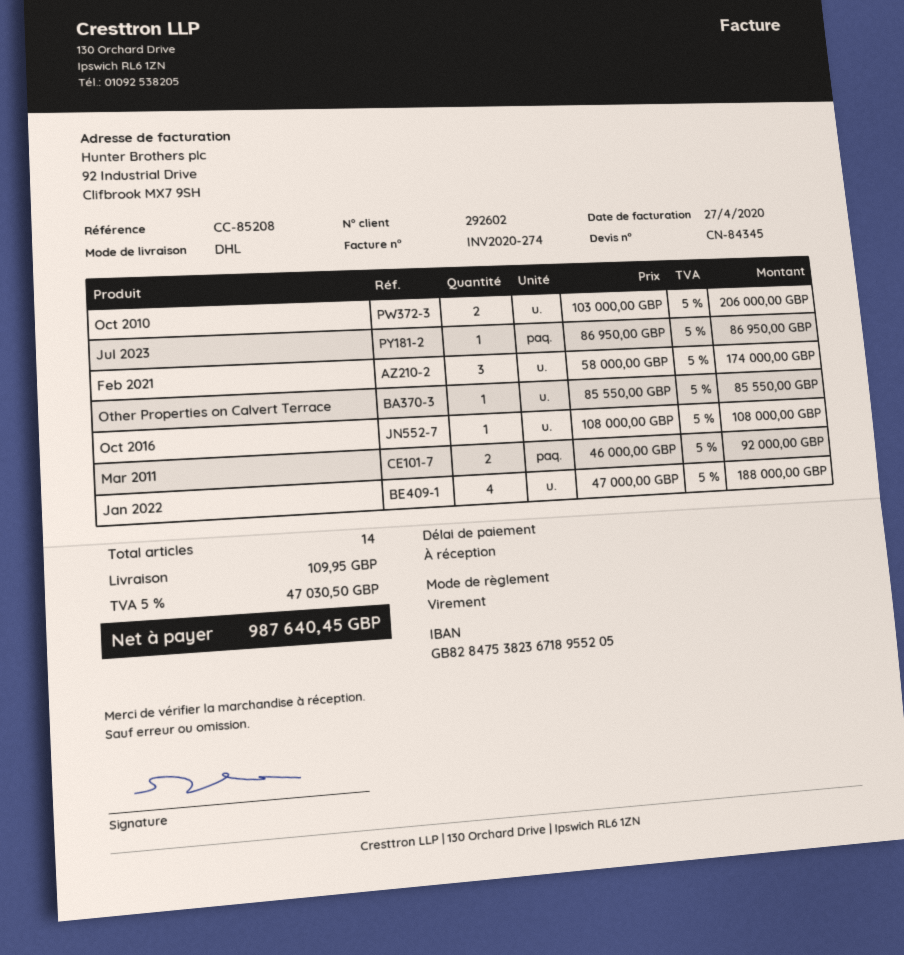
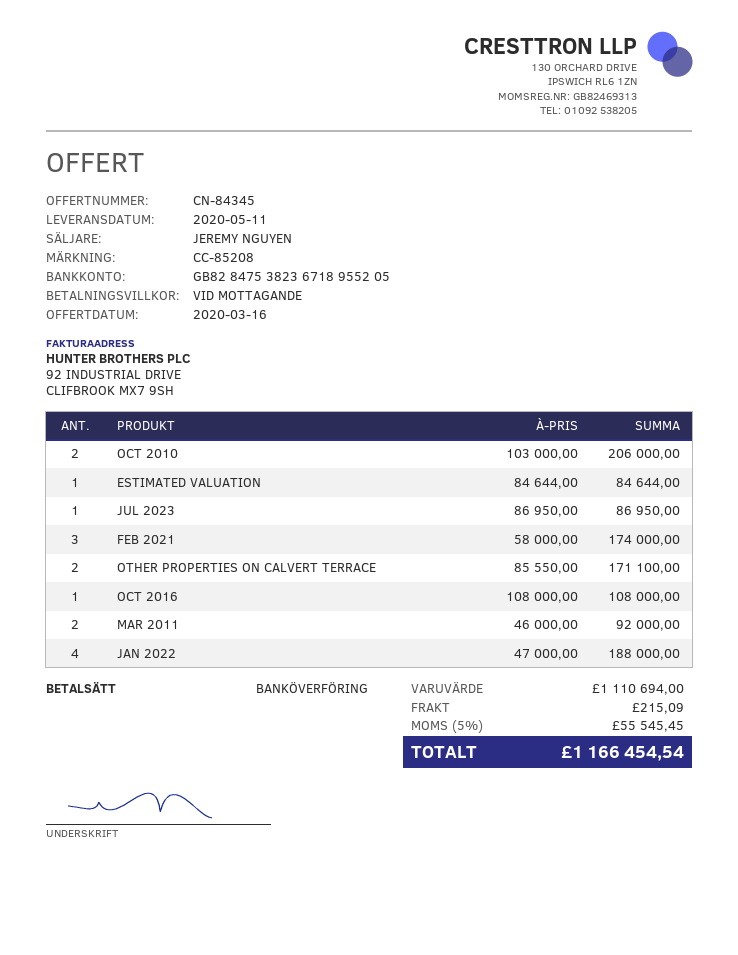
Other Properties on Calvert Terrace: 1 x 85550.00 = 85550.00 -> 2 x 85550.00 = 171100.00
ESTIMATED VALUATION: none -> 1 x 84644.00 = 84644.00
shipping: 109.95 -> 215.09
tax: 5% = 47030.50 -> 5% = 55545.45
total: 987640.45 -> 1166454.54

